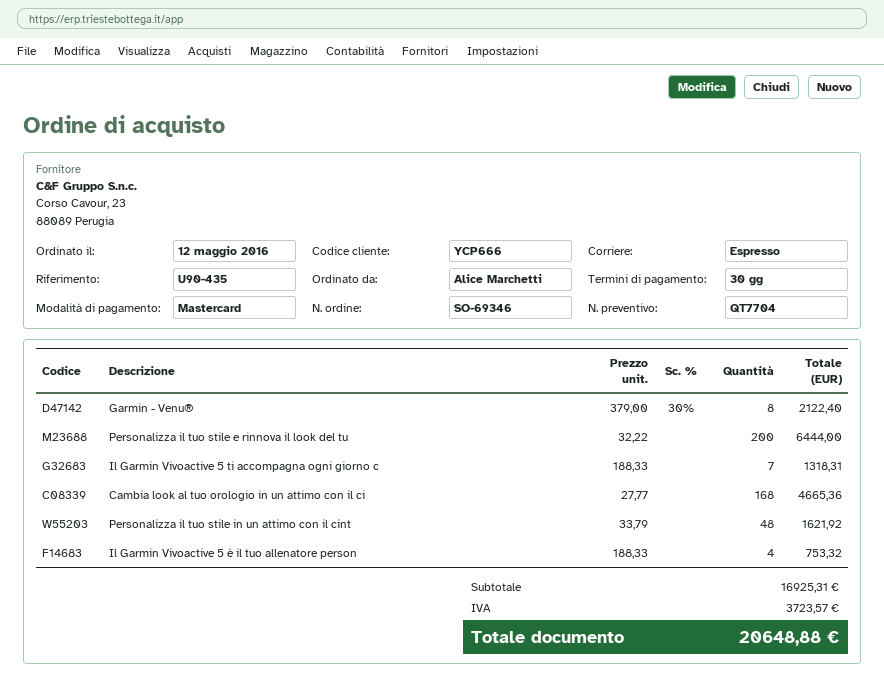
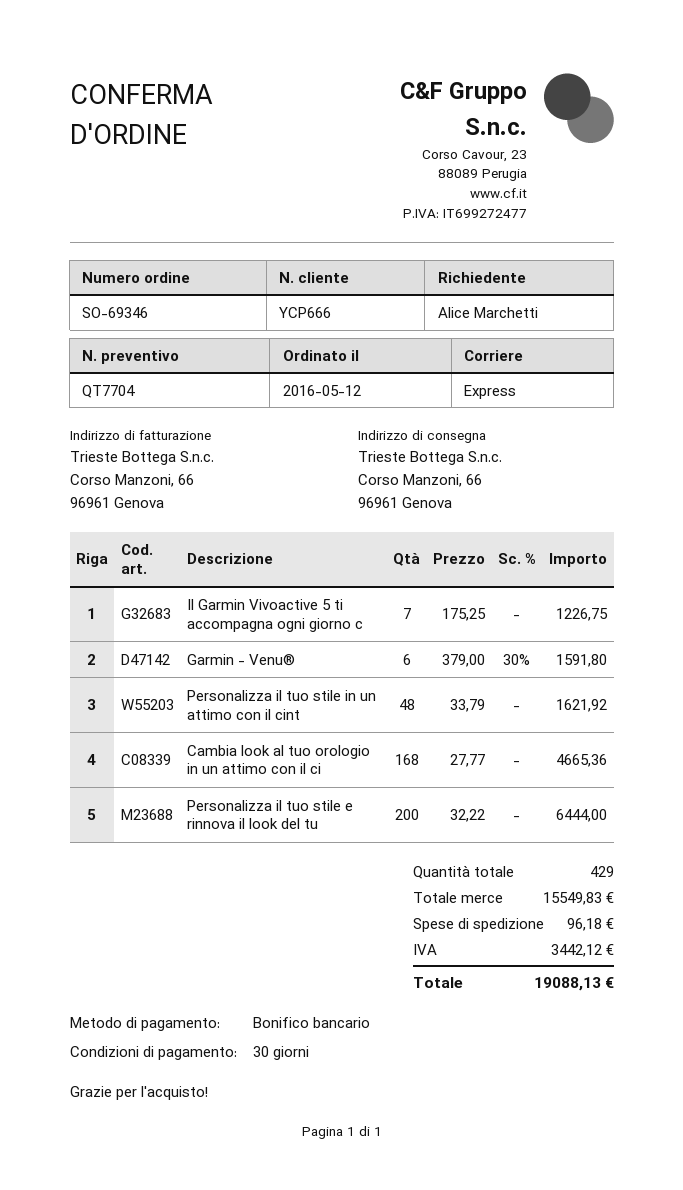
payment method: Mastercard -> bank transfer
Garmin - Venu®: 8 x 379.00 - 30% = 2122.40 -> 6 x 379.00 - 30% = 1591.80
Il Garmin Vivoactive 5 ti accompagna ogni giorno c: 7 x 188.33 = 1318.31 -> 7 x 175.25 = 1226.75
Il Garmin Vivoactive 5 è il tuo allenatore person: 4 x 188.33 = 753.32 -> none
subtotal: 16925.31 -> 15549.83
shipping: none -> 96.18
tax: 3723.57 -> 3442.12
total: 20648.88 -> 19088.13

